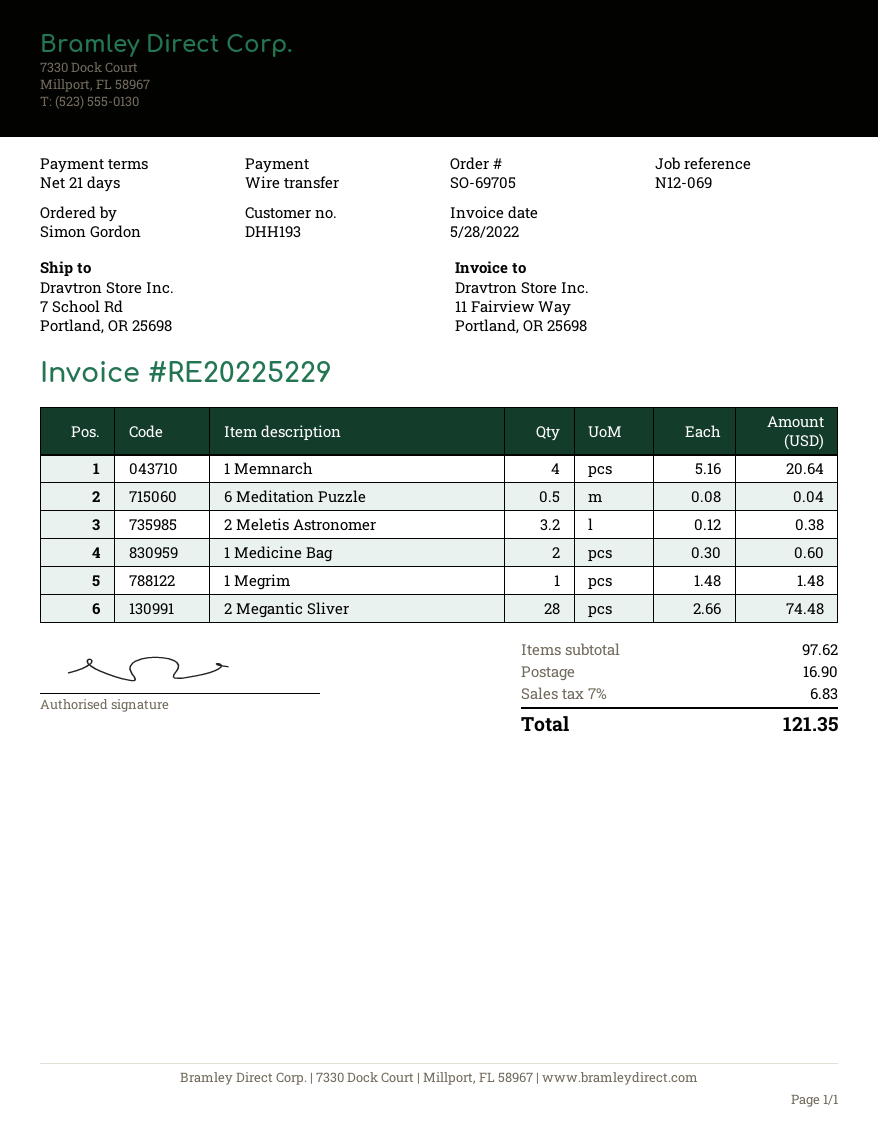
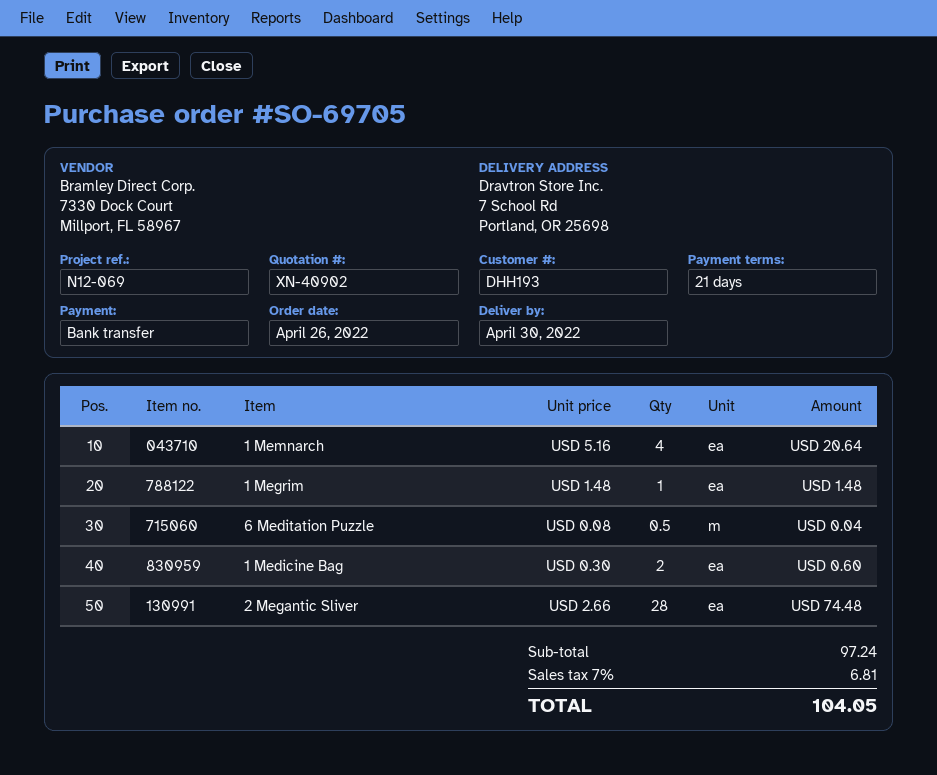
2 Meletis Astronomer: 3.2 x 0.12 = 0.38 -> none
subtotal: 97.62 -> 97.24
shipping: 16.90 -> none
tax: 7% = 6.83 -> 7% = 6.81
total: 121.35 -> 104.05

